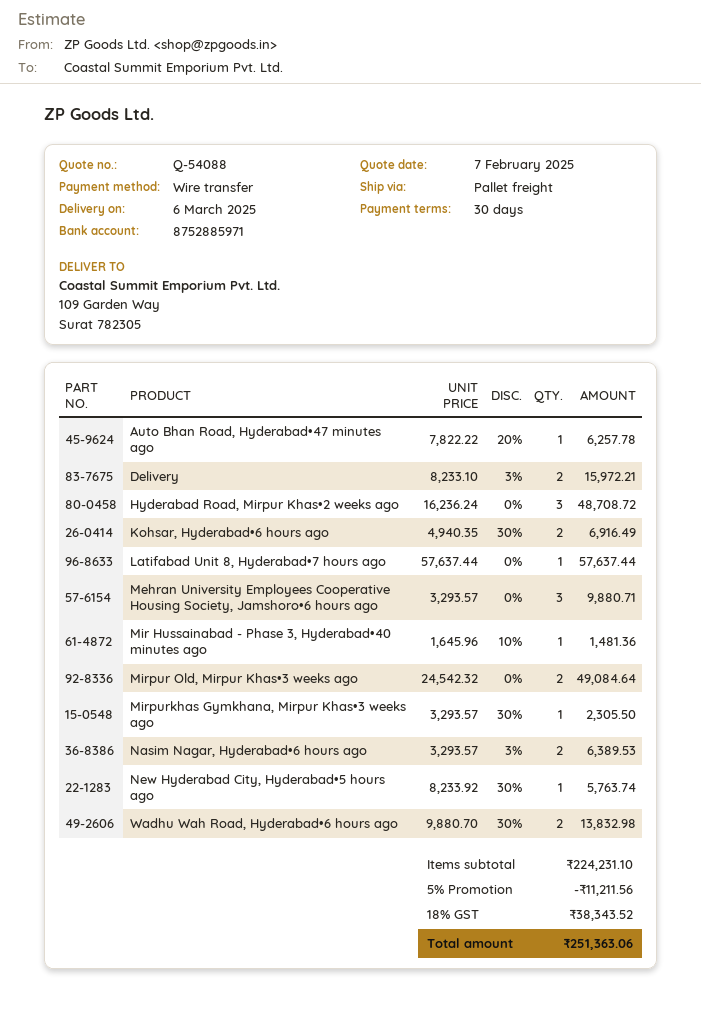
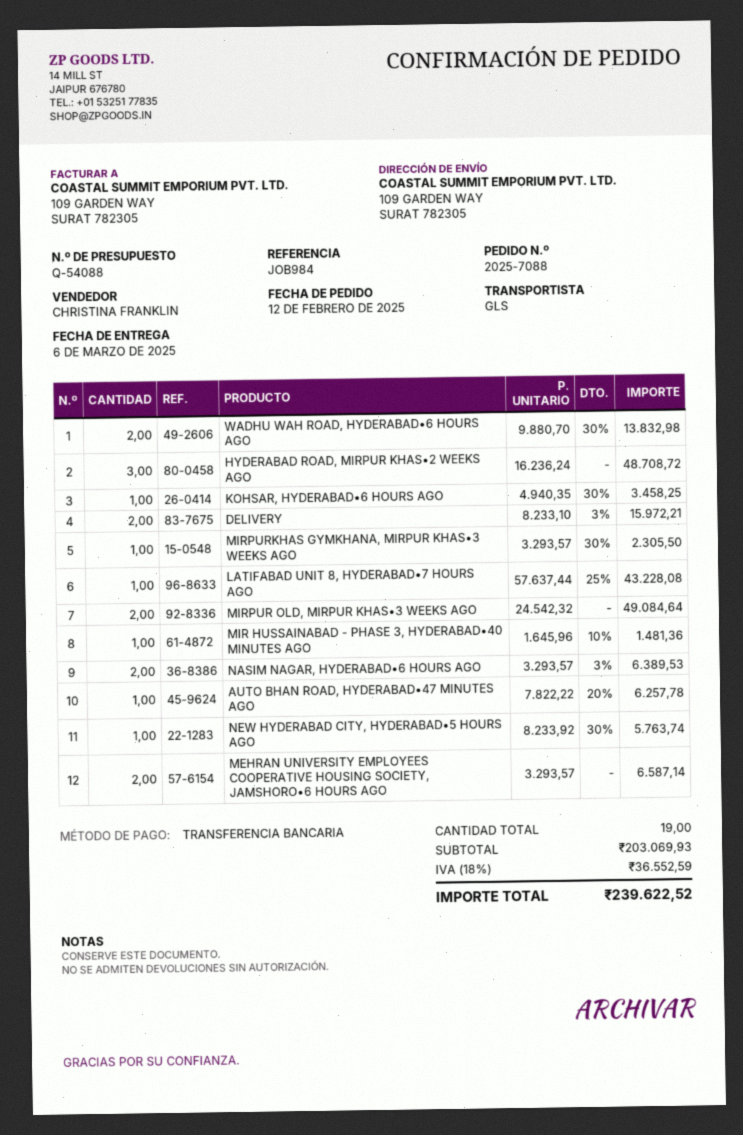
shipping method: pallet freight -> GLS
Kohsar, Hyderabad•6 hours ago: 2 x 4940.35 - 30% = 6916.49 -> 1 x 4940.35 - 30% = 3458.25
Latifabad Unit 8, Hyderabad•7 hours ago: 1 x 57637.44 = 57637.44 -> 1 x 57637.44 - 25% = 43228.08
Mehran University Employees Cooperative Housing Society, Jamshoro•6 hours ago: 3 x 3293.57 = 9880.71 -> 2 x 3293.57 = 6587.14
subtotal: 224231.10 -> 203069.93
discount: 5% = 11211.56 -> none
tax: 18% = 38343.52 -> 18% = 36552.59
total: 251363.06 -> 239622.52

